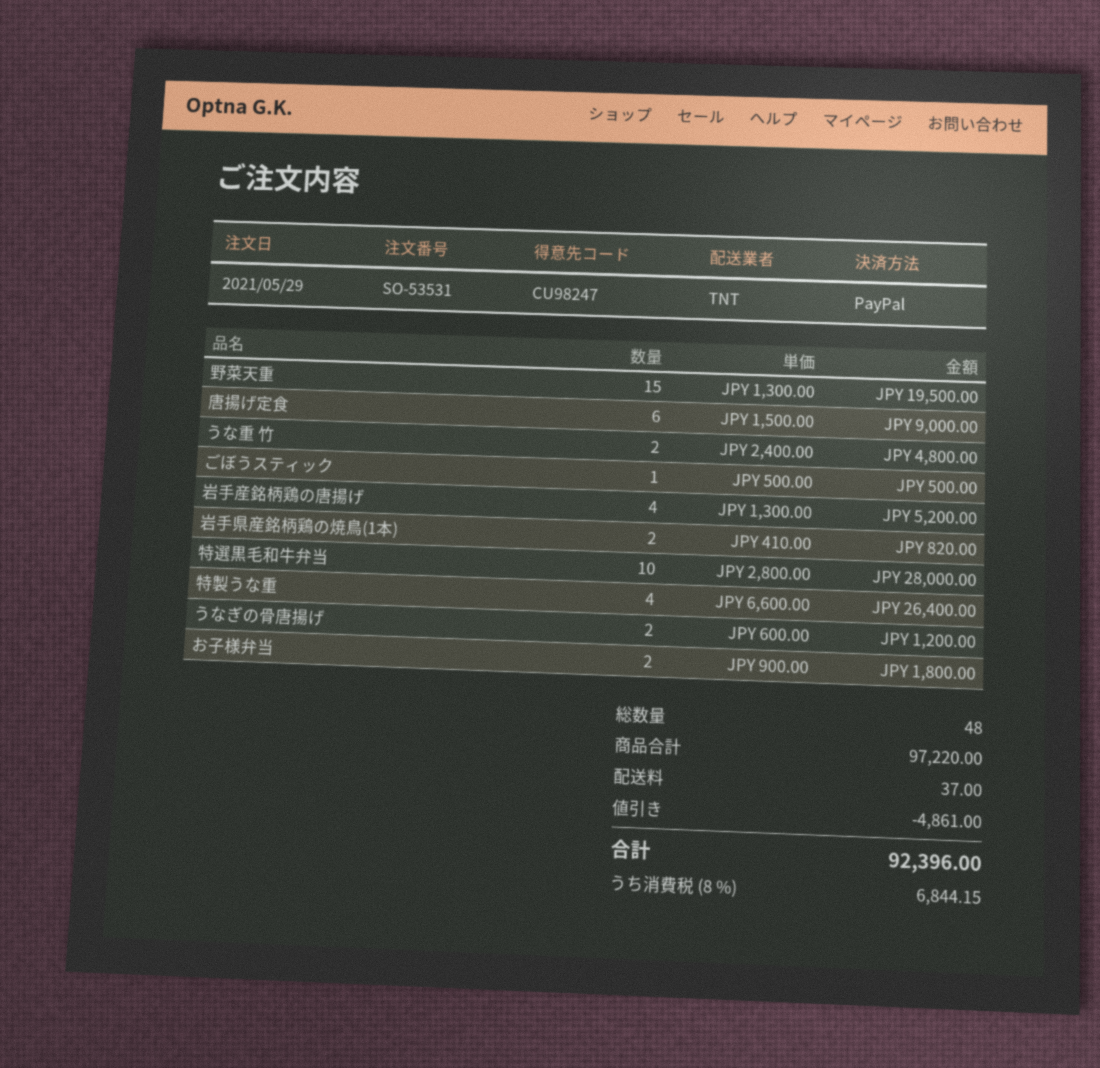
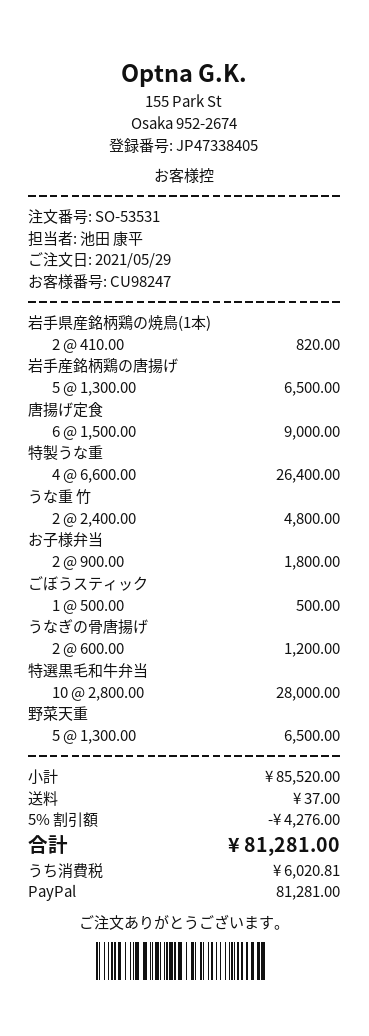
野菜天重: 15 x 1300.00 = 19500.00 -> 5 x 1300.00 = 6500.00
岩手産銘柄鶏の唐揚げ: 4 x 1300.00 = 5200.00 -> 5 x 1300.00 = 6500.00
subtotal: 97220.00 -> 85520.00
discount: 4861.00 -> 4276.00
tax: 6844.15 -> 6020.81
total: 92396.00 -> 81281.00

